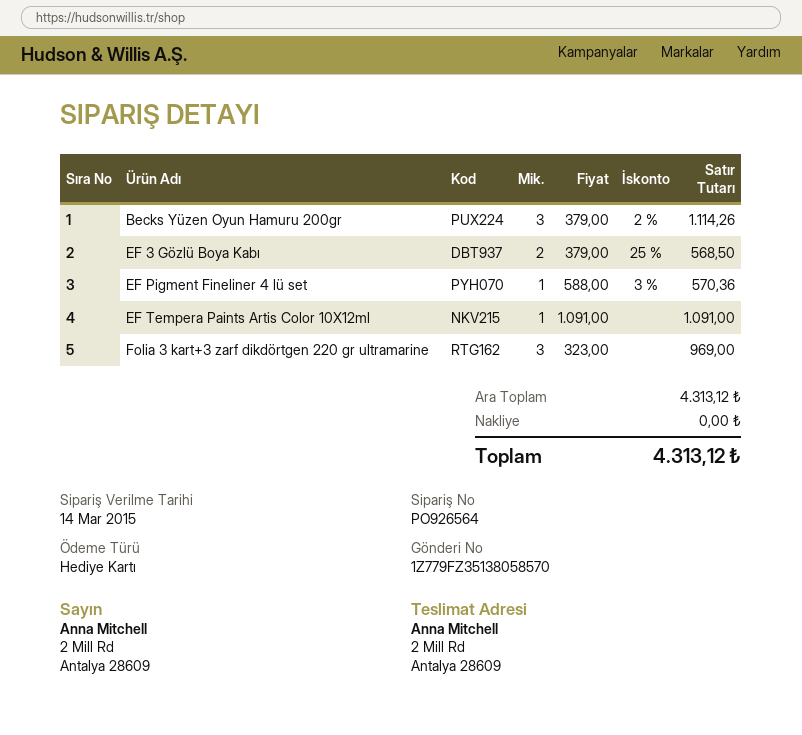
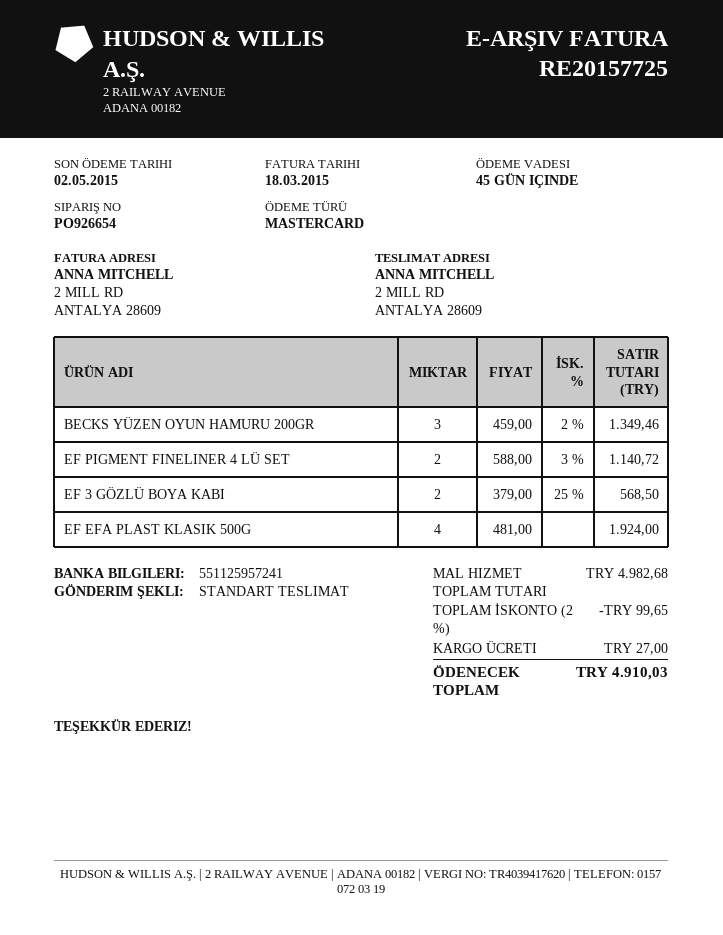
order number: PO926564 -> PO926654
payment method: gift card -> Mastercard
Becks Yüzen Oyun Hamuru 200gr: 3 x 379.00 - 2% = 1114.26 -> 3 x 459.00 - 2% = 1349.46
EF Pigment Fineliner 4 lü set: 1 x 588.00 - 3% = 570.36 -> 2 x 588.00 - 3% = 1140.72
EF Tempera Paints Artis Color 10X12ml: 1 x 1091.00 = 1091.00 -> none
Folia 3 kart+3 zarf dikdörtgen 220 gr ultramarine: 3 x 323.00 = 969.00 -> none
EF EFA PLAST KLASIK 500G: none -> 4 x 481.00 = 1924.00
subtotal: 4313.12 -> 4982.68
discount: none -> 2% = 99.65
shipping: 0.00 -> 27.00
total: 4313.12 -> 4910.03

